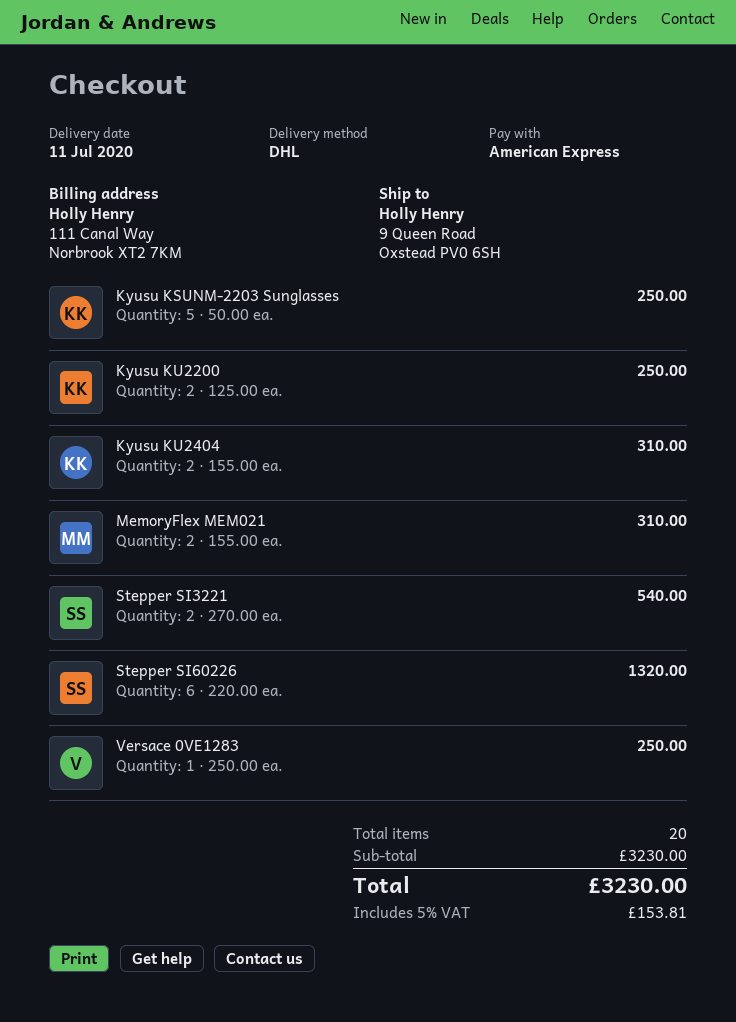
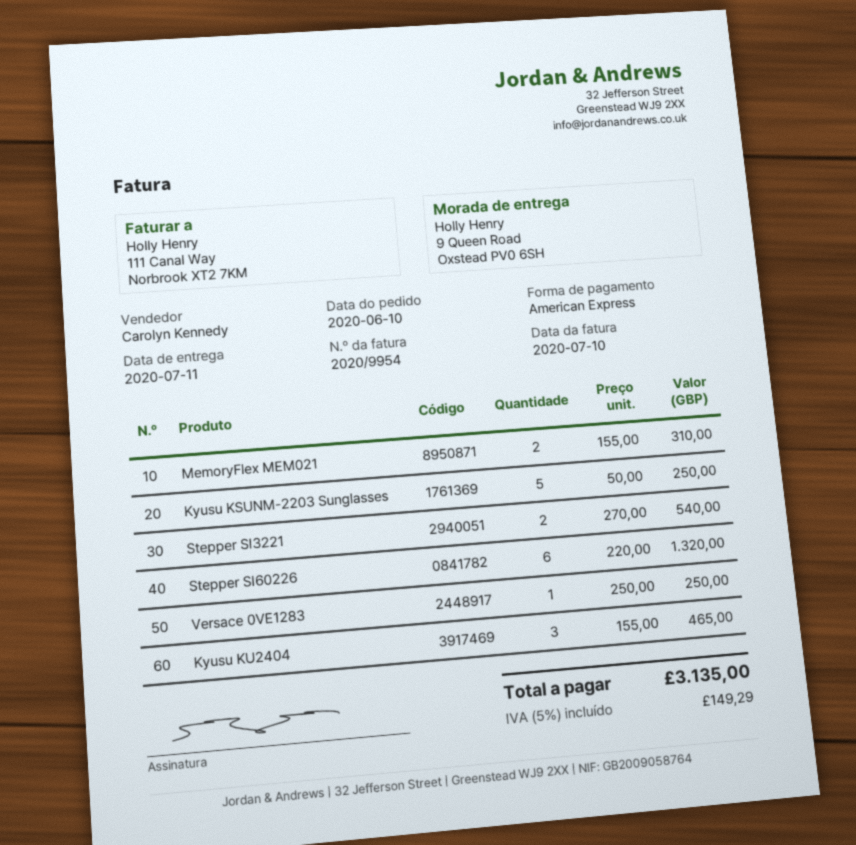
Kyusu KU2200: 2 x 125.00 = 250.00 -> none
Kyusu KU2404: 2 x 155.00 = 310.00 -> 3 x 155.00 = 465.00
tax: 5% = 153.81 -> 5% = 149.29
total: 3230.00 -> 3135.00

